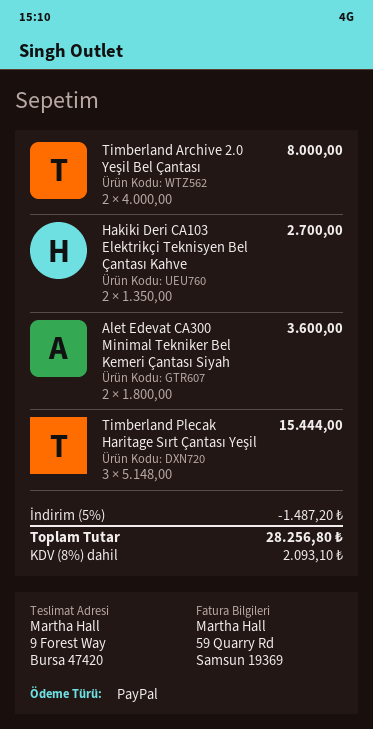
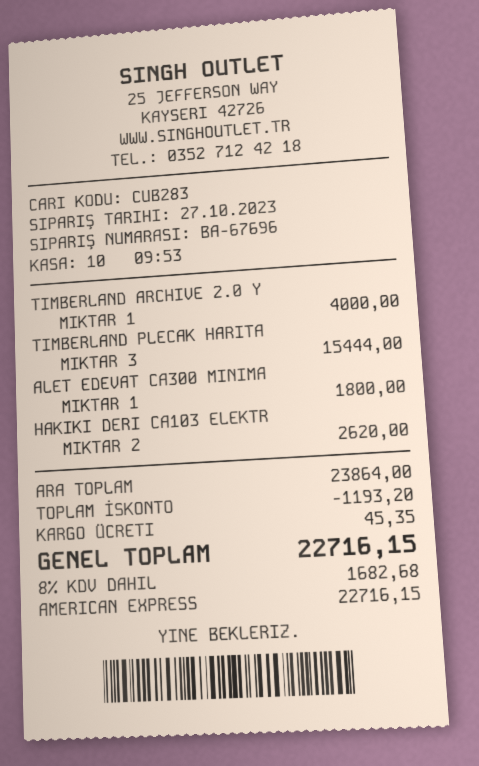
payment method: PayPal -> American Express
Timberland Archive 2.0 Yeşil Bel Çantası: 2 for 8000.00 -> 1 for 4000.00
Hakiki Deri CA103 Elektrikçi Teknisyen Bel Çantası Kahve: 2 for 2700.00 -> 2 for 2620.00
Alet Edevat CA300 Minimal Tekniker Bel Kemeri Çantası Siyah: 2 for 3600.00 -> 1 for 1800.00
discount: 1487.20 -> 1193.20
shipping: none -> 45.35
tax: 8% = 2093.10 -> 8% = 1682.68
total: 28256.80 -> 22716.15

